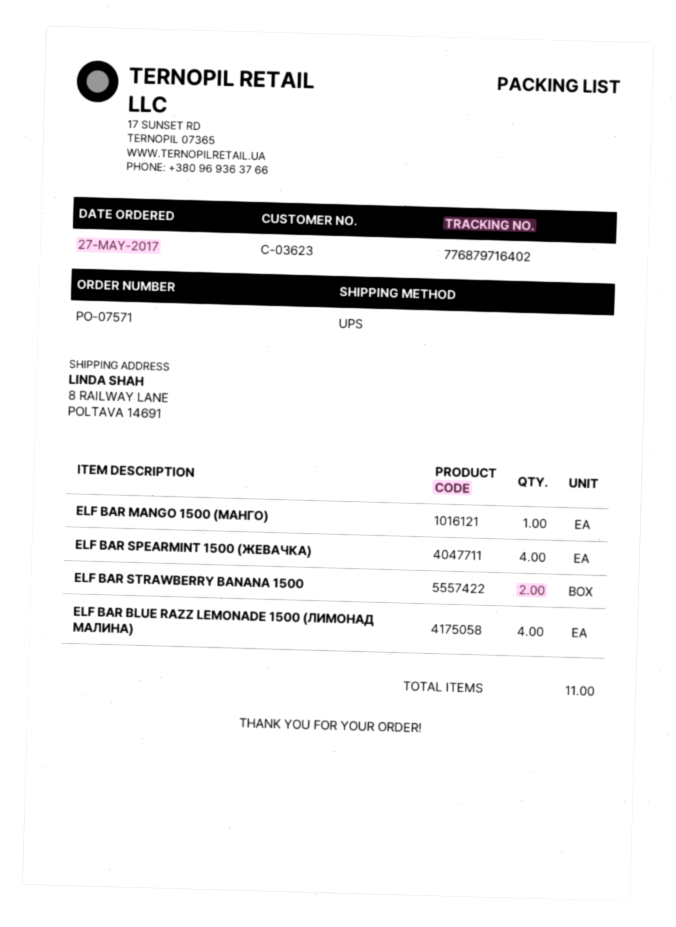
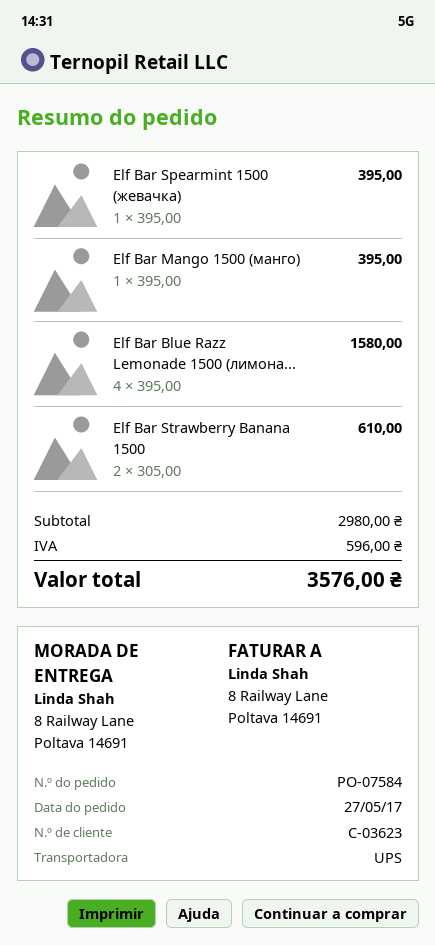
order number: PO-07571 -> PO-07584
ELF BAR SPEARMINT 1500 (ЖЕВАЧКА): 4 -> 1

